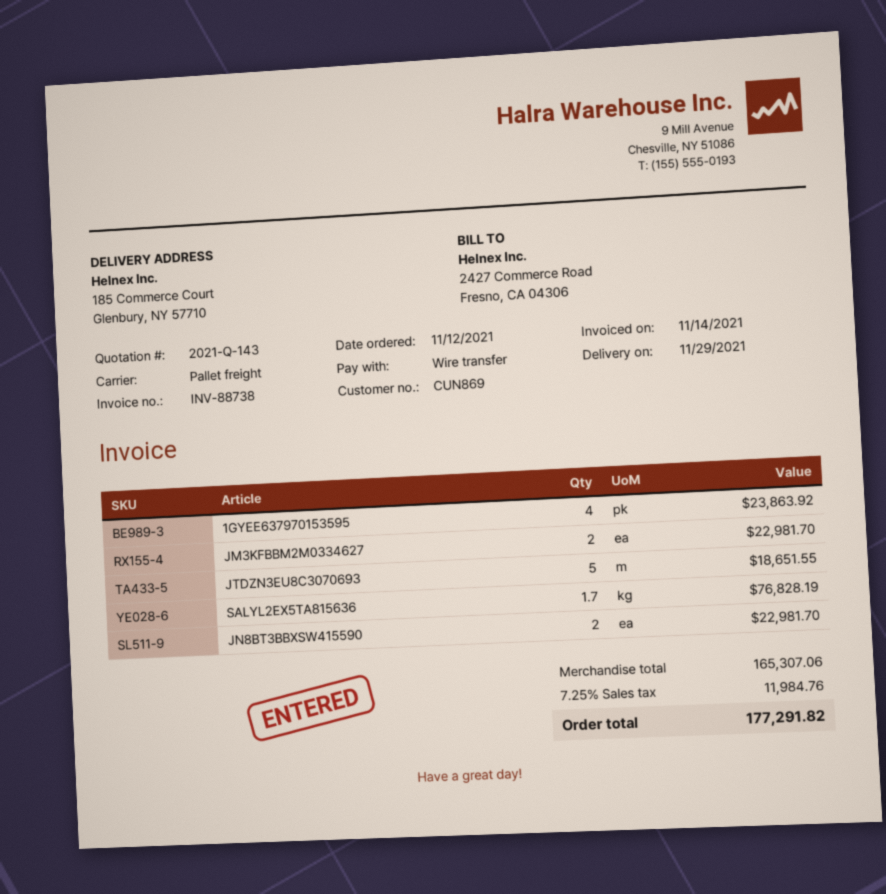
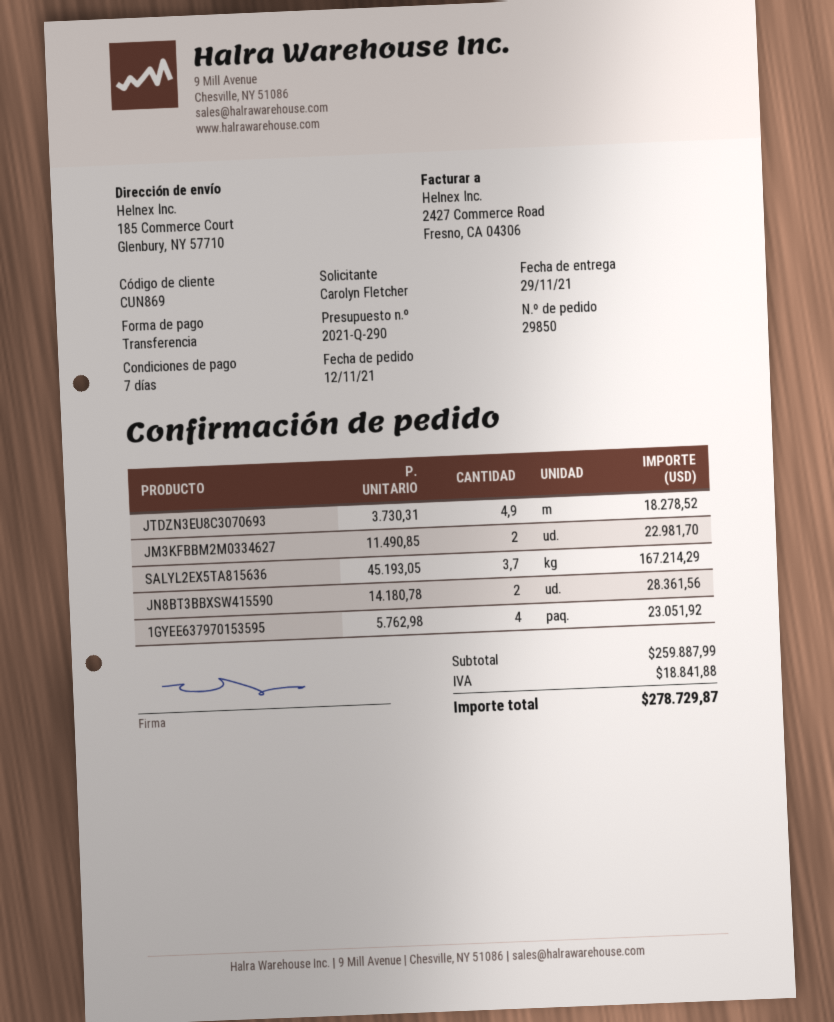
quote number: 2021-Q-143 -> 2021-Q-290
1GYEE637970153595: 4 for 23863.92 -> 4 for 23051.92
JTDZN3EU8C3070693: 5 for 18651.55 -> 4.9 for 18278.52
SALYL2EX5TA815636: 1.7 for 76828.19 -> 3.7 for 167214.29
JN8BT3BBXSW415590: 2 for 22981.70 -> 2 for 28361.56
subtotal: 165307.06 -> 259887.99
tax: 11984.76 -> 18841.88
total: 177291.82 -> 278729.87

